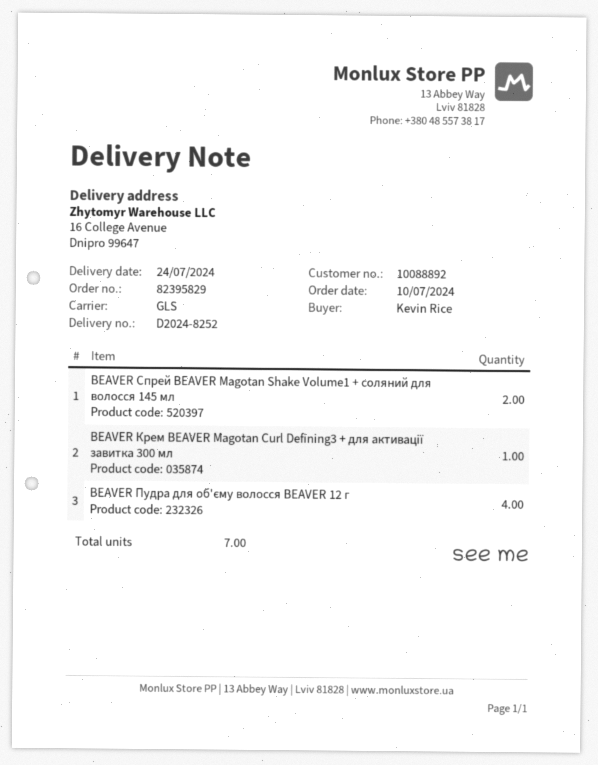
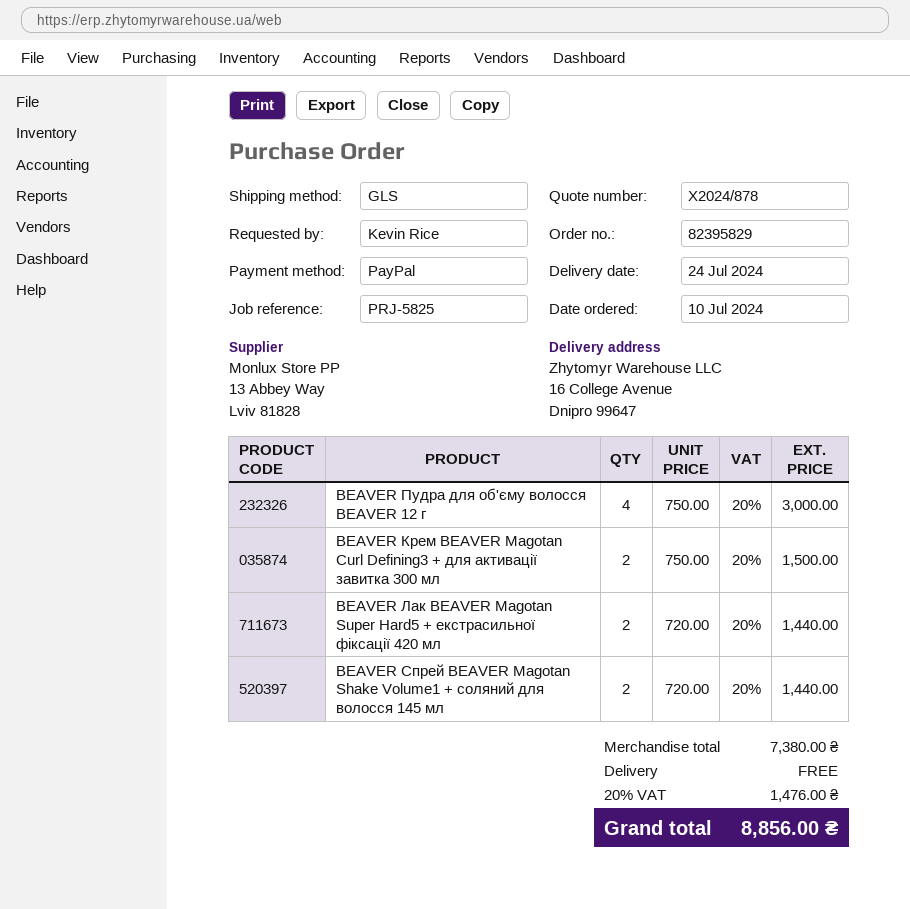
BEAVER Крем BEAVER Magotan Curl Defining3 + для активації завитка 300 мл: 1 -> 2
BEAVER Лак BEAVER Magotan Super Hard5 + екстрасильної фіксації 420 мл: none -> 2

